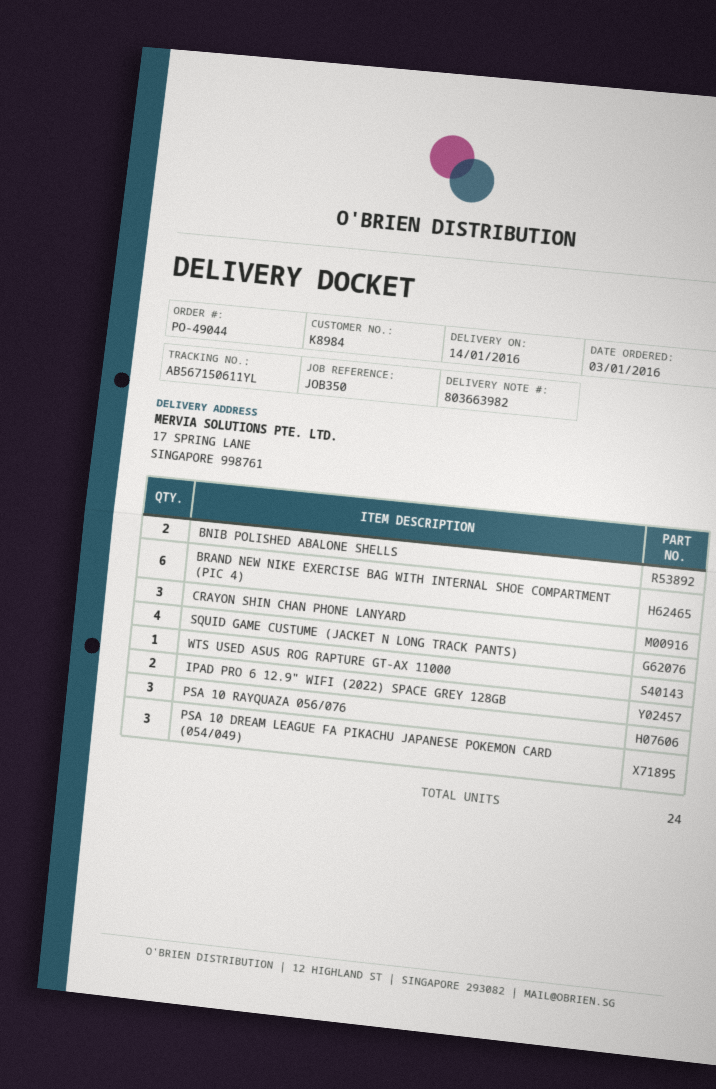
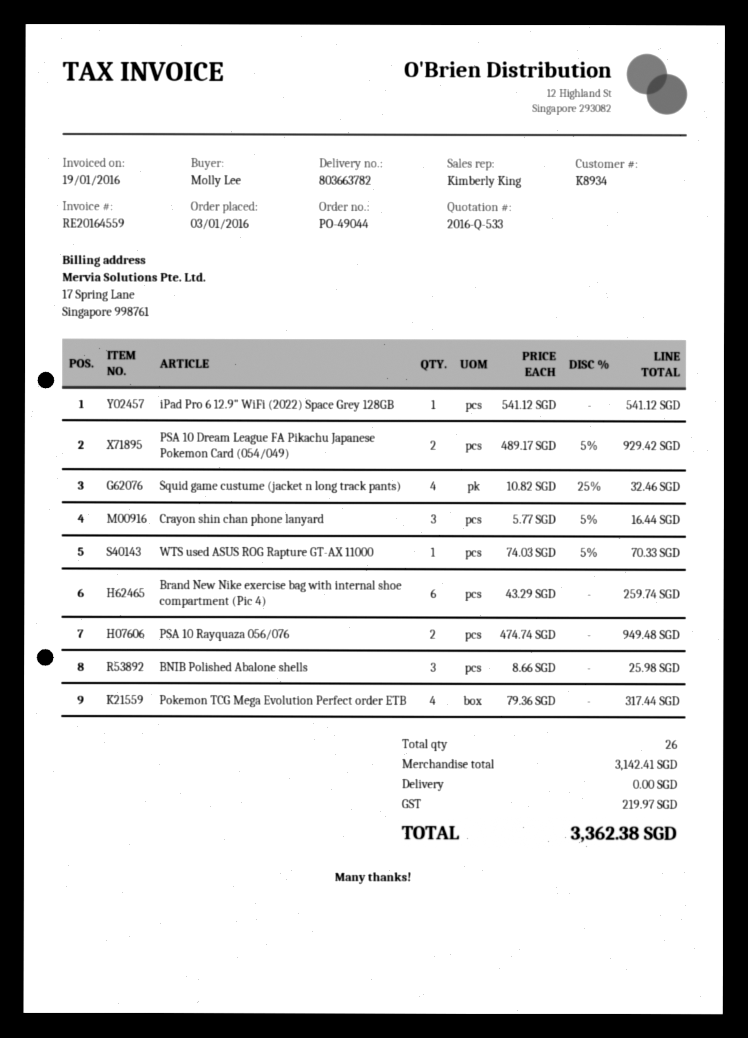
delivery note number: 803663982 -> 803663782
customer number: K8984 -> K8934
BNIB POLISHED ABALONE SHELLS: 2 -> 3
IPAD PRO 6 12.9" WIFI (2022) SPACE GREY 128GB: 2 -> 1
PSA 10 RAYQUAZA 056/076: 3 -> 2
PSA 10 DREAM LEAGUE FA PIKACHU JAPANESE POKEMON CARD (054/049): 3 -> 2
Pokemon TCG Mega Evolution Perfect order ETB: none -> 4
total quantity: 24 -> 26

